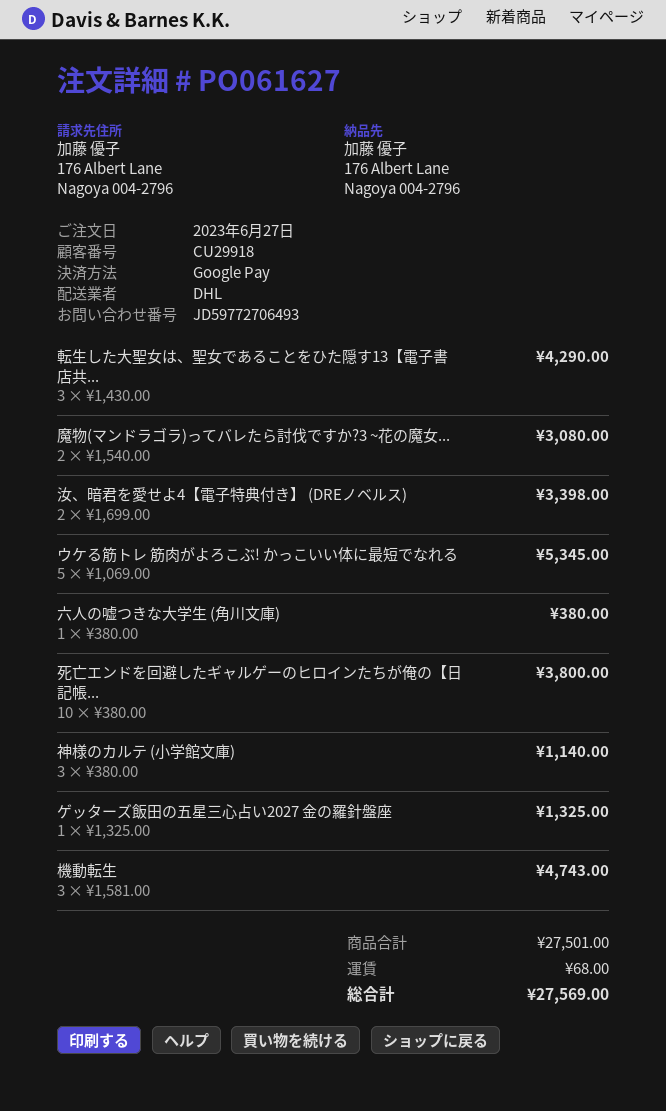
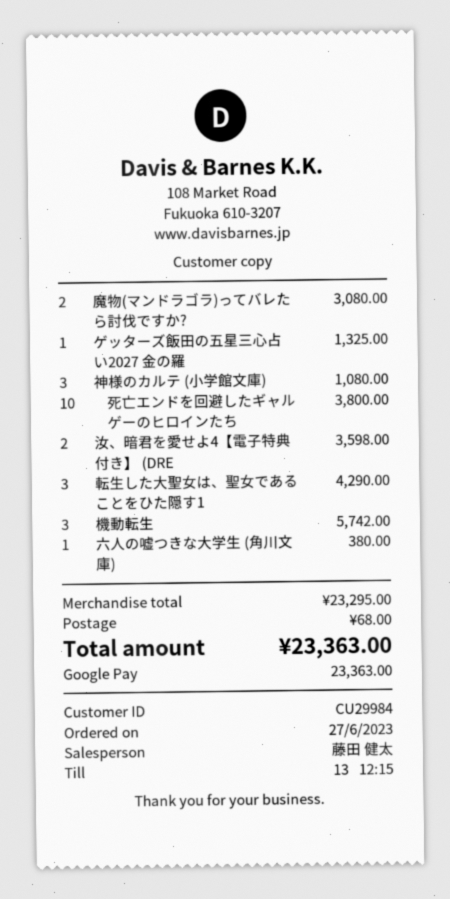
customer number: CU29918 -> CU29984
汝、暗君を愛せよ4【電子特典付き】 (DREノベルス): 2 for 3398.00 -> 2 for 3598.00
ウケる筋トレ 筋肉がよろこぶ! かっこいい体に最短でなれる: 5 for 5345.00 -> none
神様のカルテ (小学館文庫): 3 for 1140.00 -> 3 for 1080.00
機動転生: 3 for 4743.00 -> 3 for 5742.00
subtotal: 27501.00 -> 23295.00
total: 27569.00 -> 23363.00

